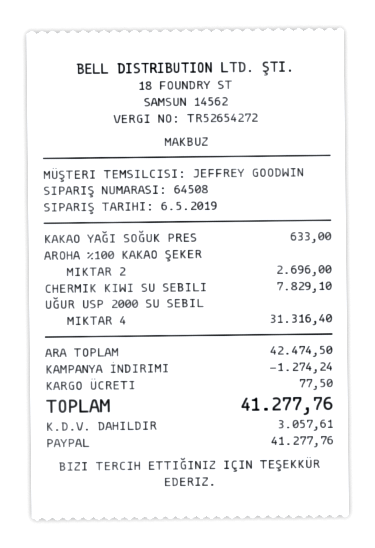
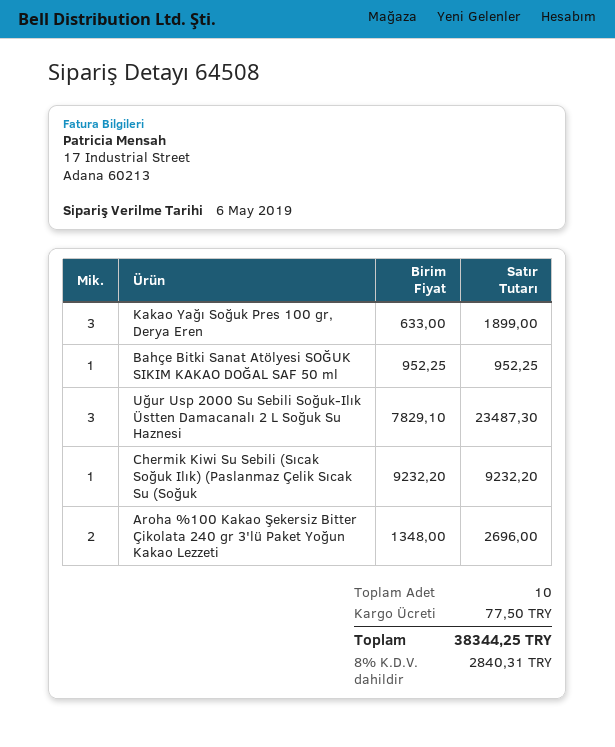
KAKAO YAĞI SOĞUK PRES: 1 for 633.00 -> 3 for 1899.00
CHERMIK KIWI SU SEBILI: 1 for 7829.10 -> 1 for 9232.20
UĞUR USP 2000 SU SEBIL: 4 for 31316.40 -> 3 for 23487.30
Bahçe Bitki Sanat Atölyesi SOĞUK SIKIM KAKAO DOĞAL SAF 50 ml: none -> 1 for 952.25
discount: 1274.24 -> none
tax: 3057.61 -> 2840.31
total: 41277.76 -> 38344.25

